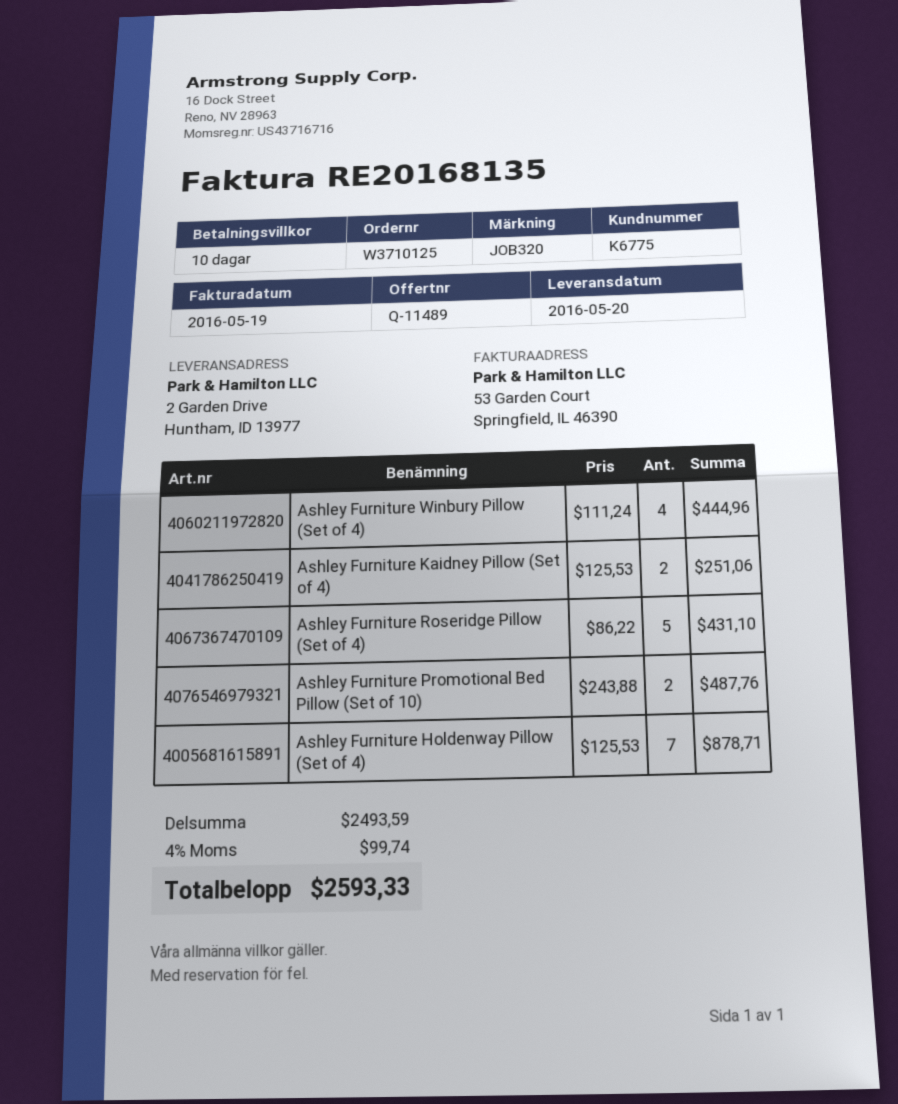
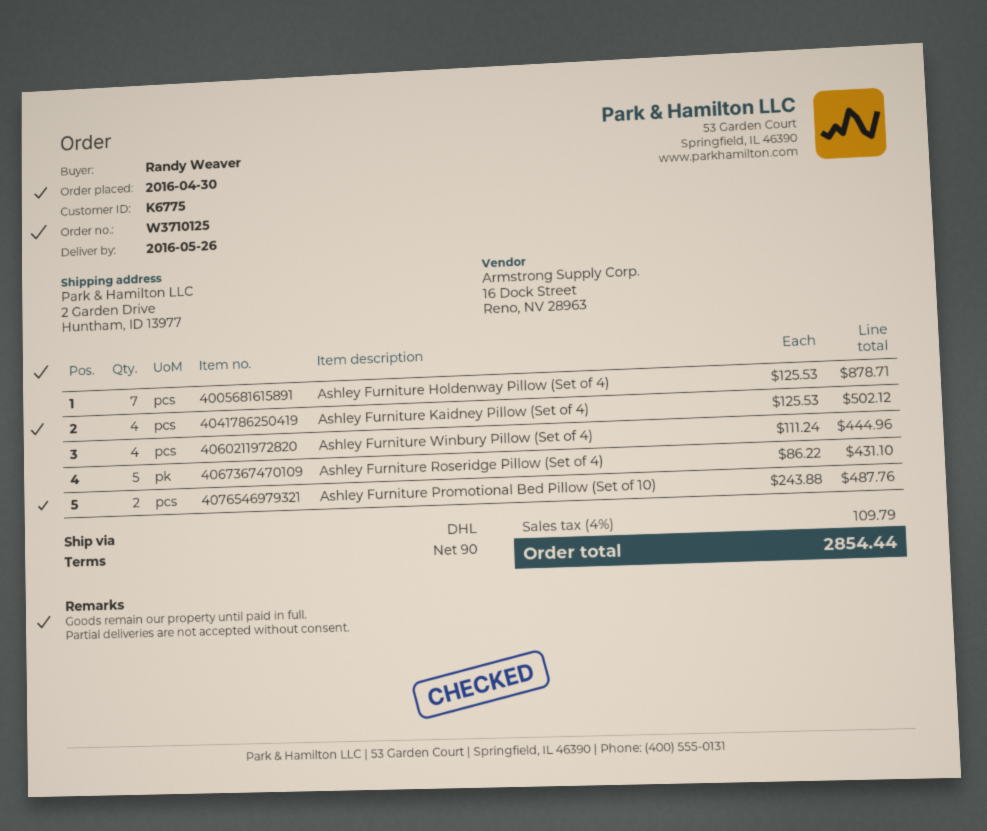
delivery date: 2016-05-20 -> 2016-05-26
payment terms: 10 days -> 90 days
Ashley Furniture Kaidney Pillow (Set of 4): 2 x 125.53 = 251.06 -> 4 x 125.53 = 502.12
tax: 4% = 99.74 -> 4% = 109.79
total: 2593.33 -> 2854.44

